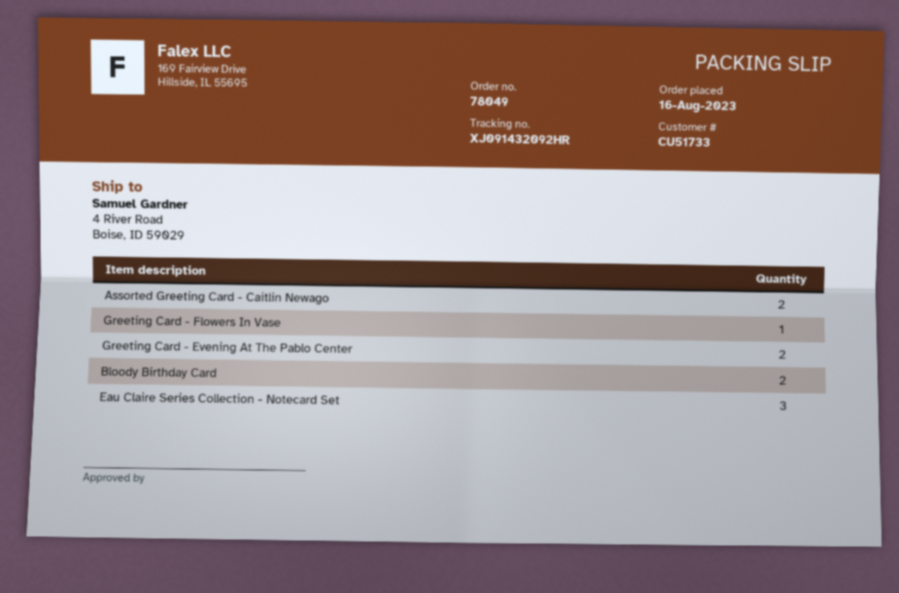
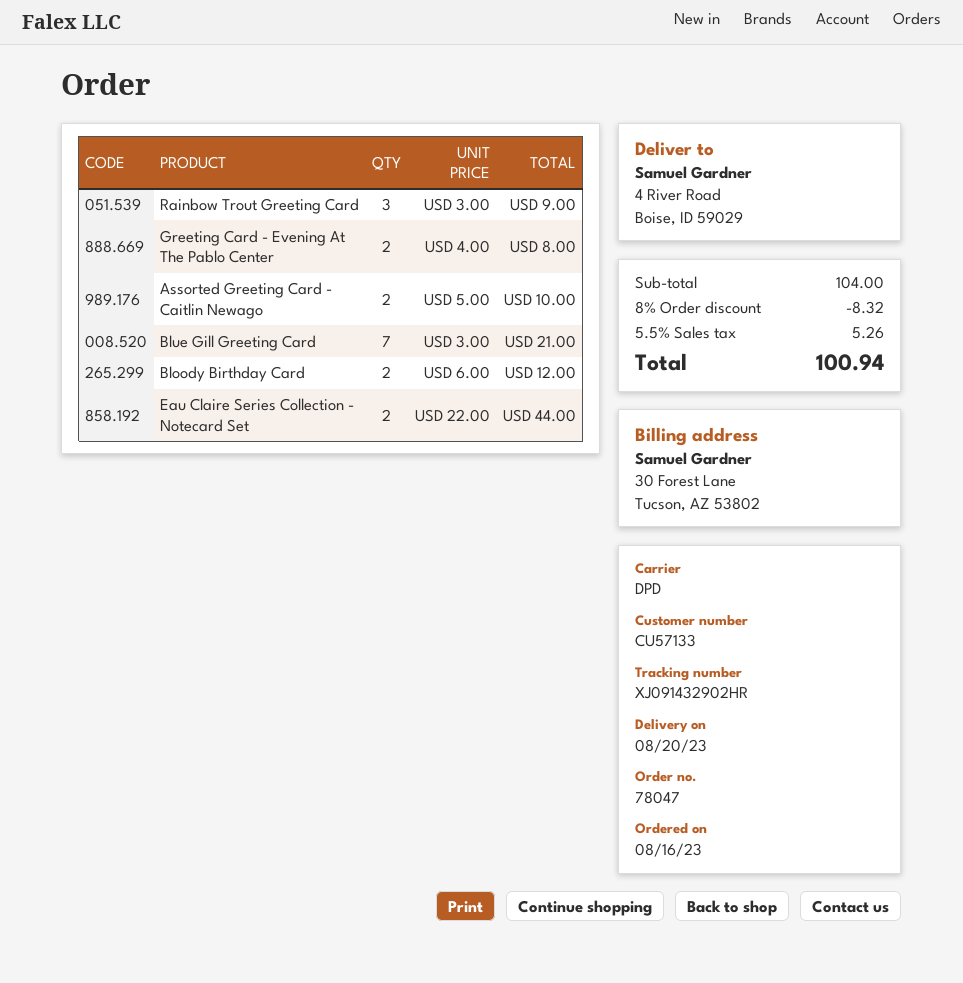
order number: 78049 -> 78047
customer number: CU51733 -> CU57133
tracking number: XJ091432092HR -> XJ091432902HR
Greeting Card - Flowers In Vase: 1 -> none
Eau Claire Series Collection - Notecard Set: 3 -> 2
Rainbow Trout Greeting Card: none -> 3
Blue Gill Greeting Card: none -> 7

